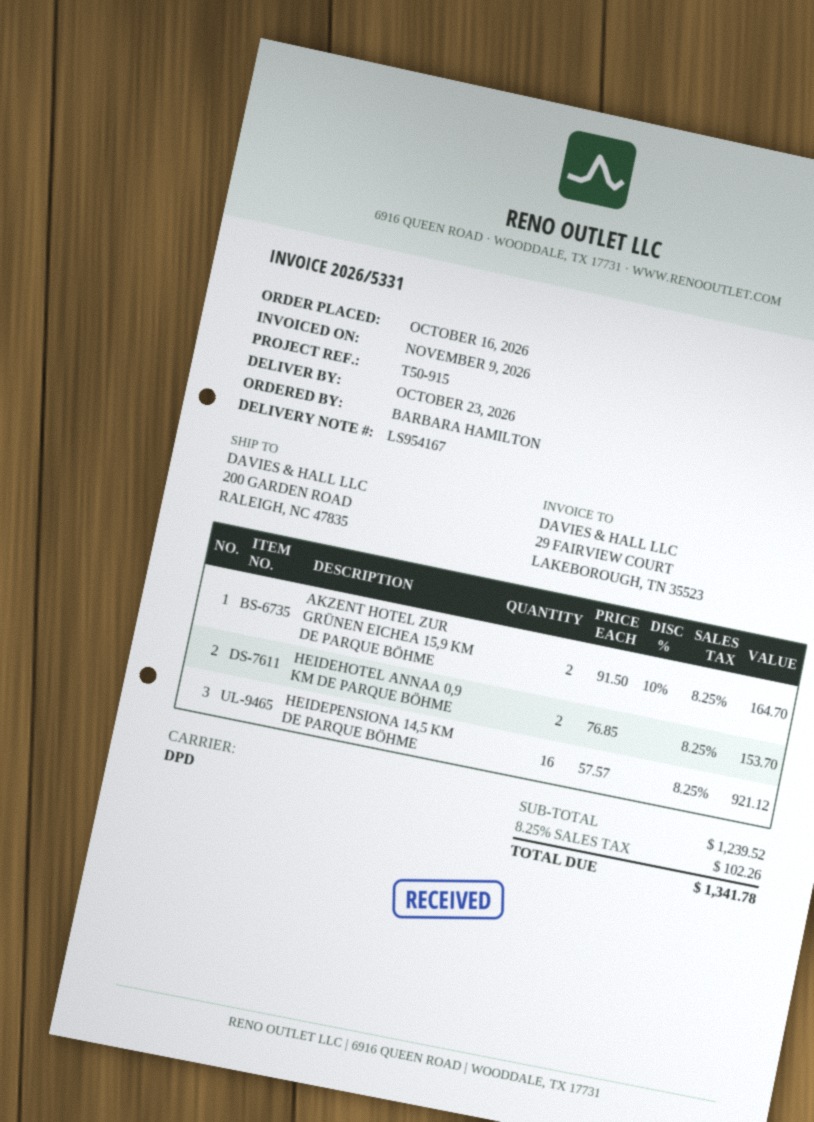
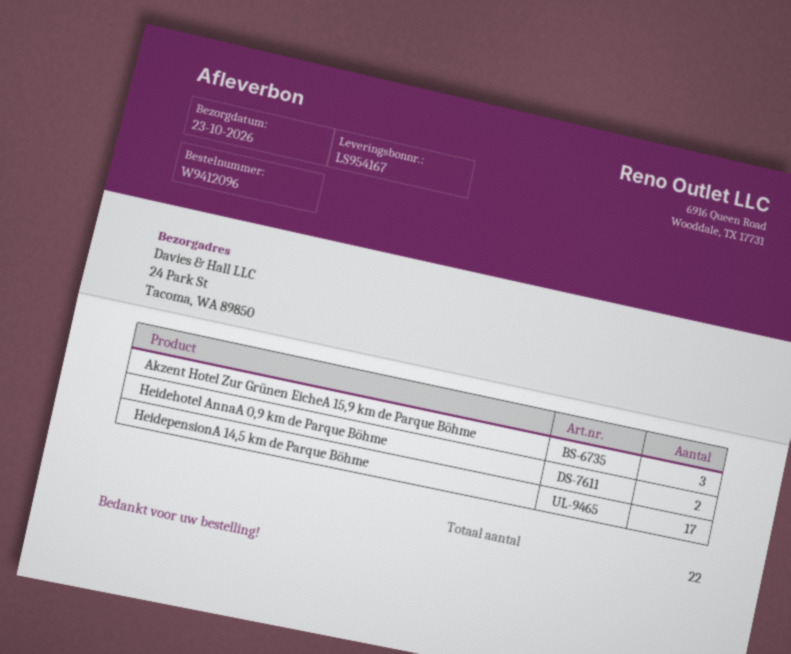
ship to: 200 GARDEN ROAD, RALEIGH, NC 47835 -> 24 Park St, Tacoma, WA 89850
AKZENT HOTEL ZUR GRÜNEN EICHEA 15,9 KM DE PARQUE BÖHME: 2 -> 3
HEIDEPENSIONA 14,5 KM DE PARQUE BÖHME: 16 -> 17

